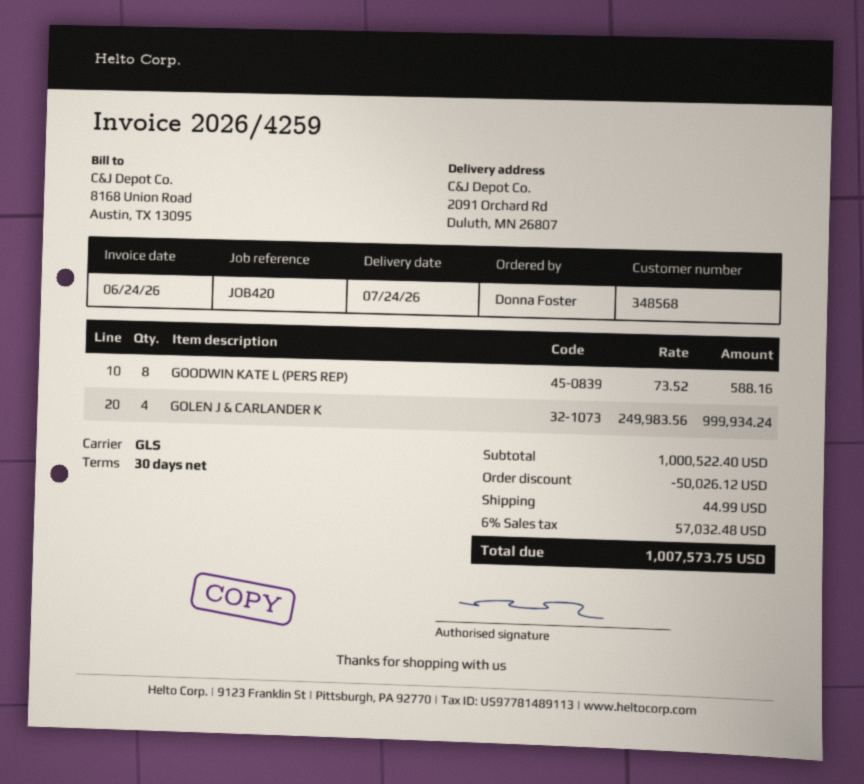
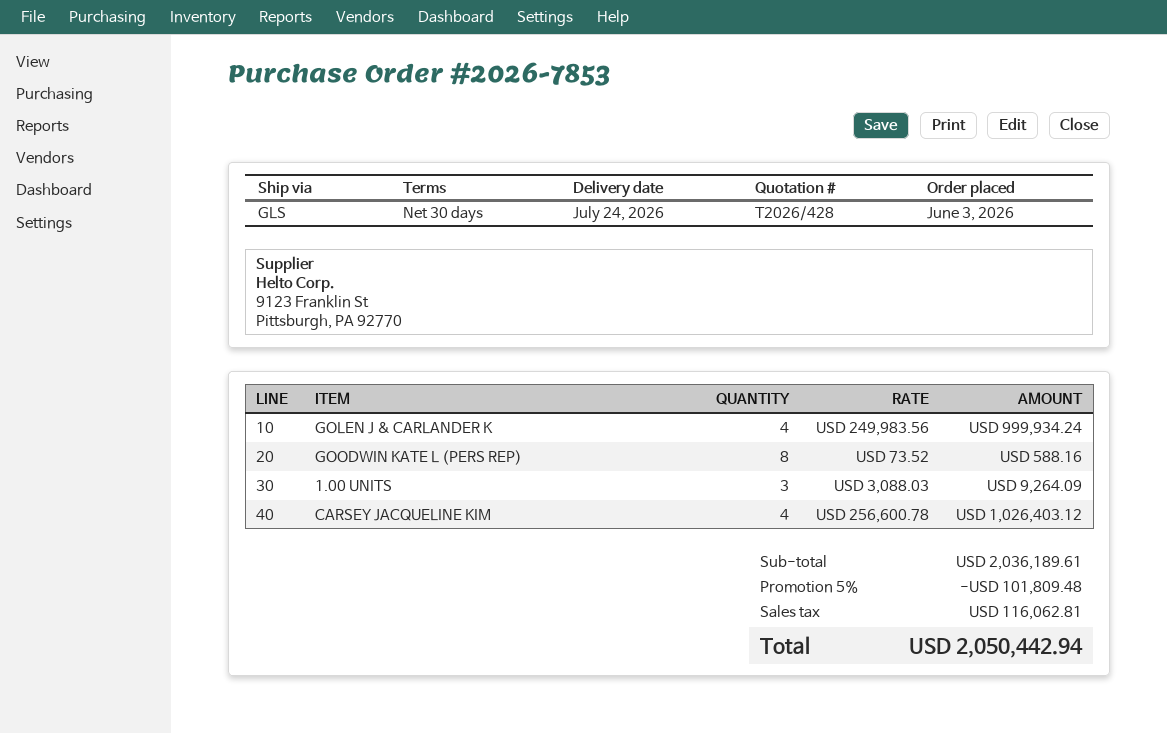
1.00 UNITS: none -> 3 x 3088.03 = 9264.09
CARSEY JACQUELINE KIM: none -> 4 x 256600.78 = 1026403.12
subtotal: 1000522.40 -> 2036189.61
discount: 50026.12 -> 101809.48
shipping: 44.99 -> none
tax: 57032.48 -> 116062.81
total: 1007573.75 -> 2050442.94

